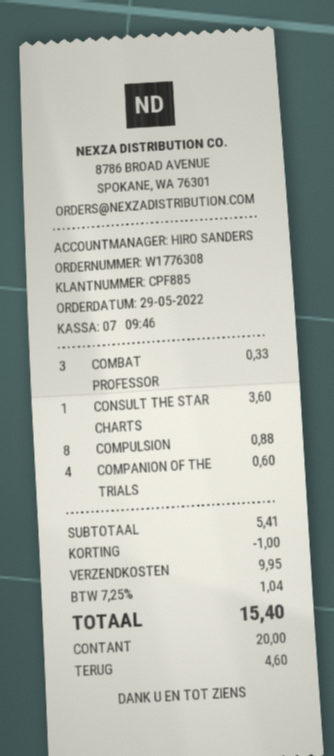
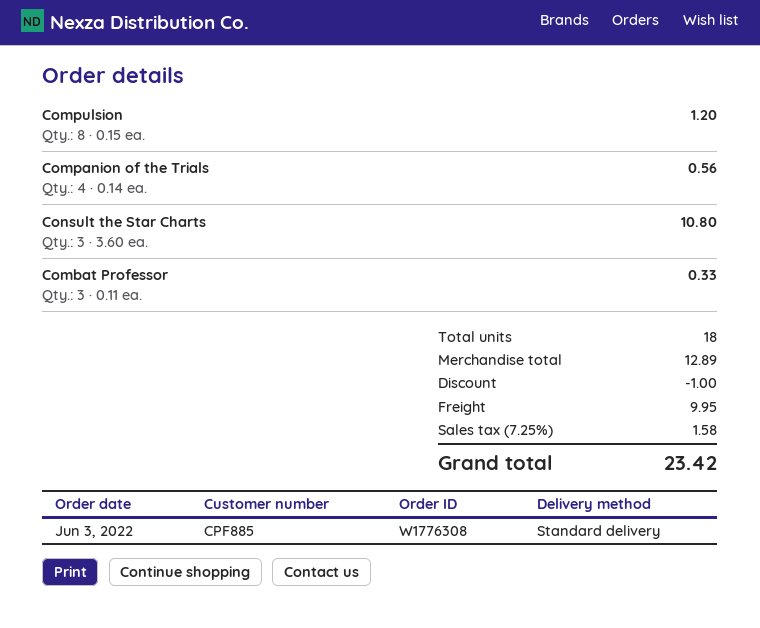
order date: 2022-05-29 -> 2022-06-03
CONSULT THE STAR CHARTS: 1 for 3.60 -> 3 for 10.80
COMPULSION: 8 for 0.88 -> 8 for 1.20
COMPANION OF THE TRIALS: 4 for 0.60 -> 4 for 0.56
subtotal: 5.41 -> 12.89
tax: 7.25% = 1.04 -> 7.25% = 1.58
total: 15.40 -> 23.42

